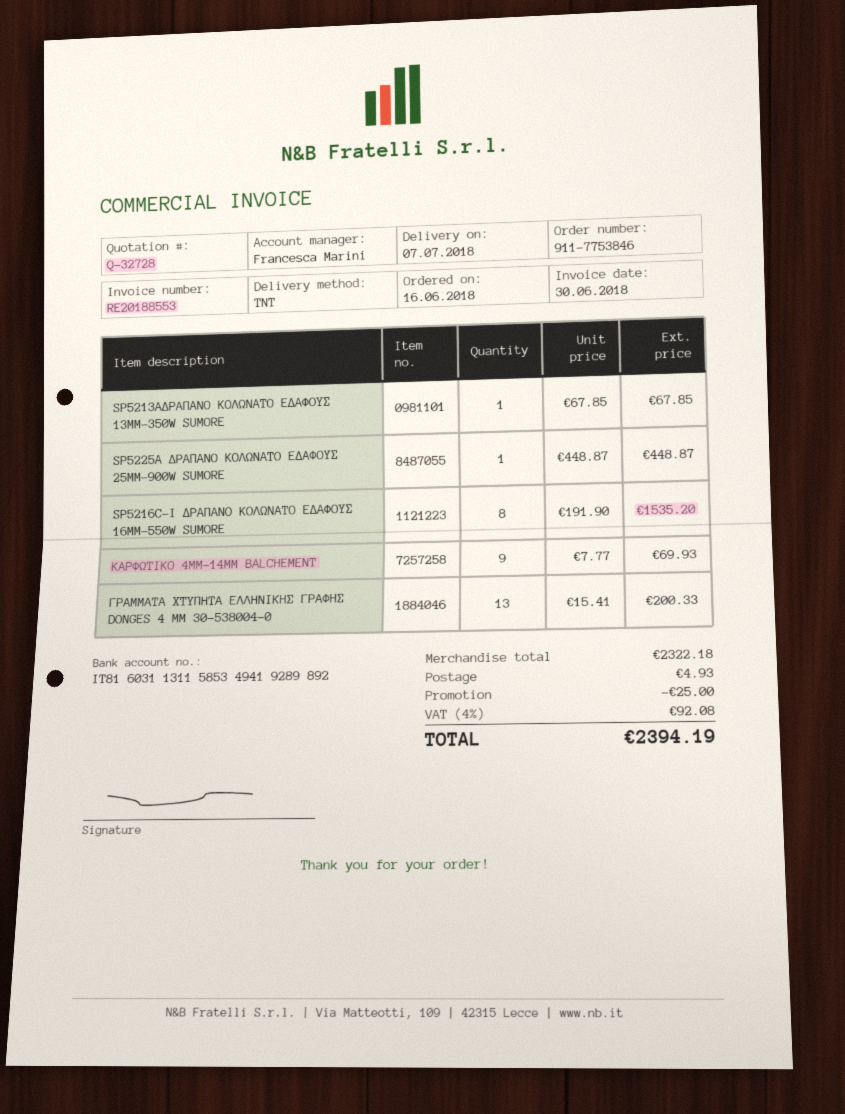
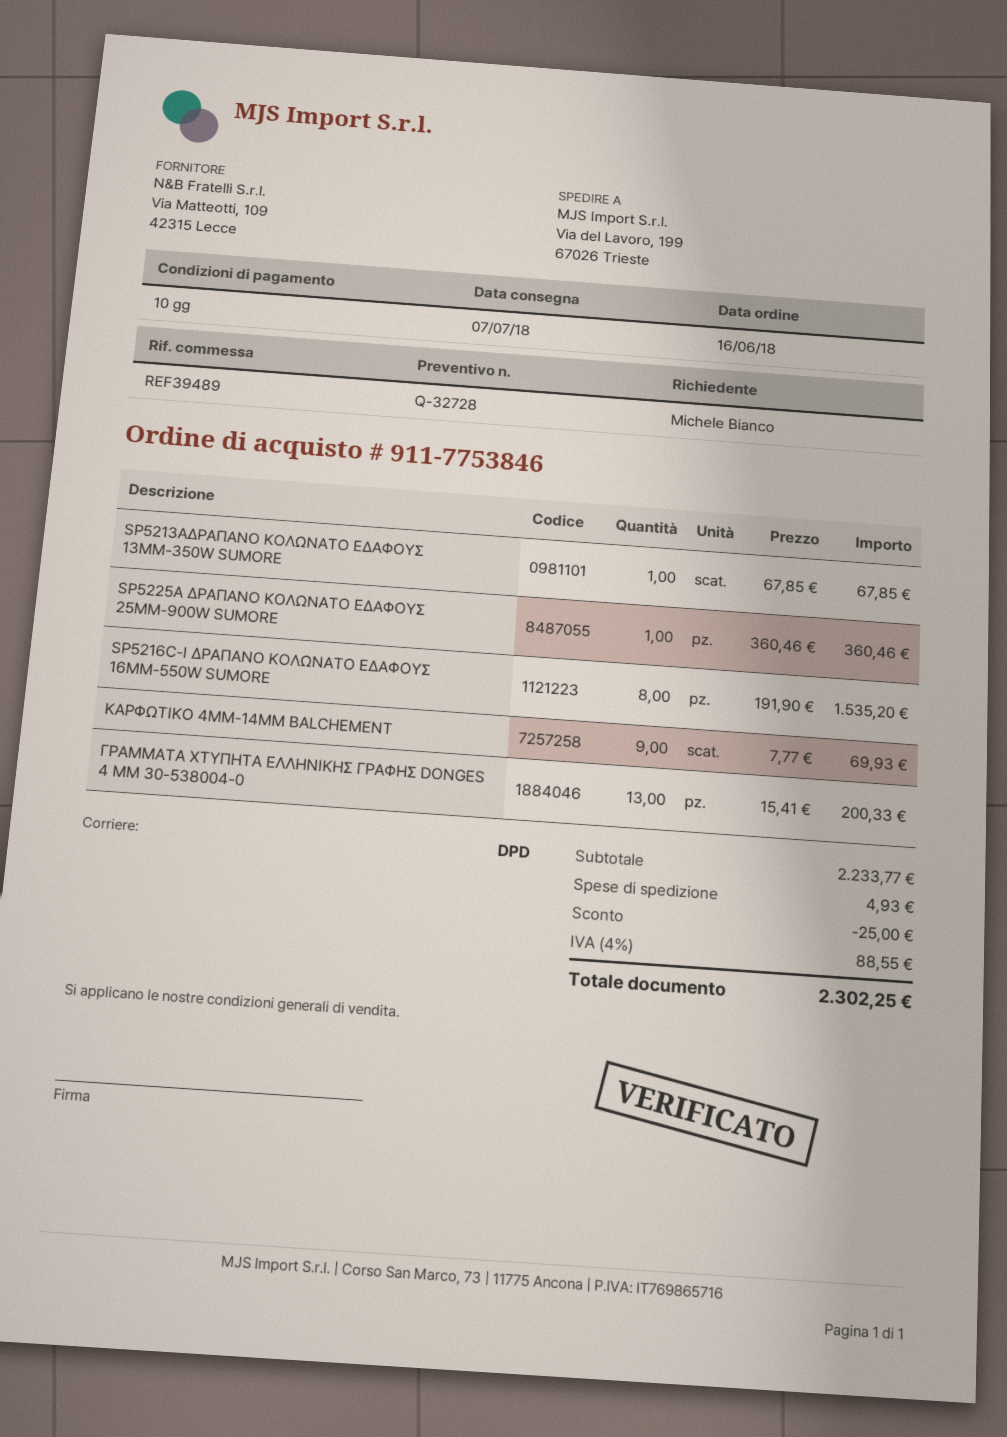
shipping method: TNT -> DPD
SP5225A ΔΡΑΠΑΝΟ ΚΟΛΩΝΑΤΟ ΕΔΑΦΟΥΣ 25MM-900W SUMORE: 1 x 448.87 = 448.87 -> 1 x 360.46 = 360.46
subtotal: 2322.18 -> 2233.77
tax: 4% = 92.08 -> 4% = 88.55
total: 2394.19 -> 2302.25

